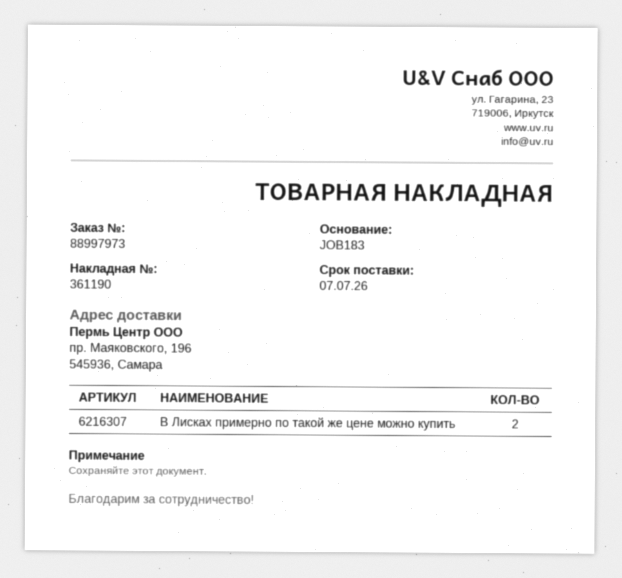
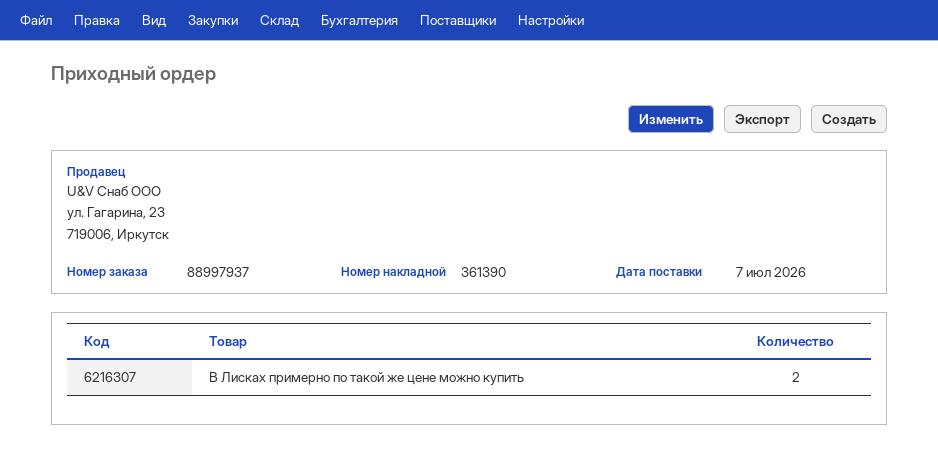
order number: 88997973 -> 88997937
delivery note number: 361190 -> 361390

